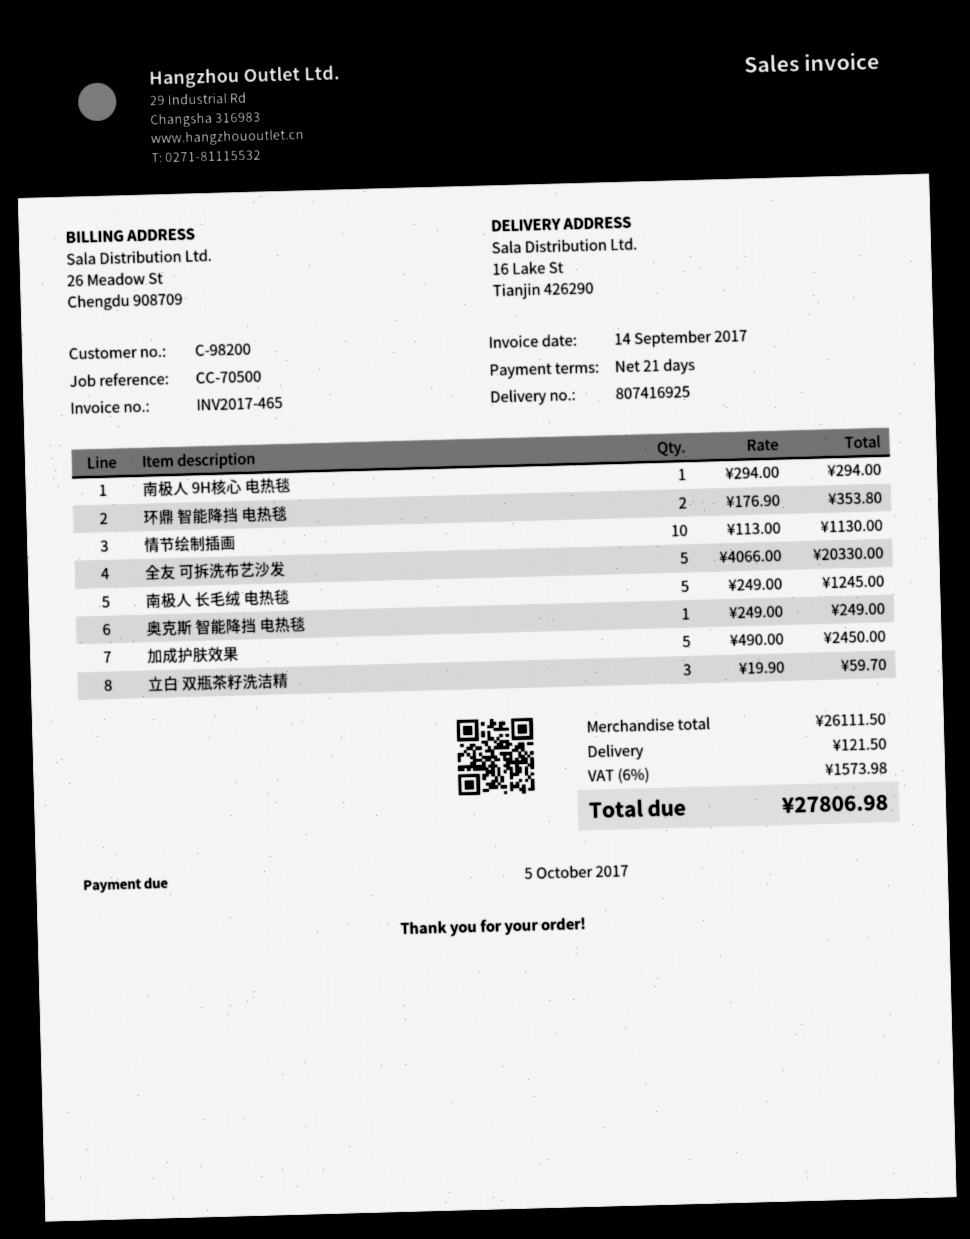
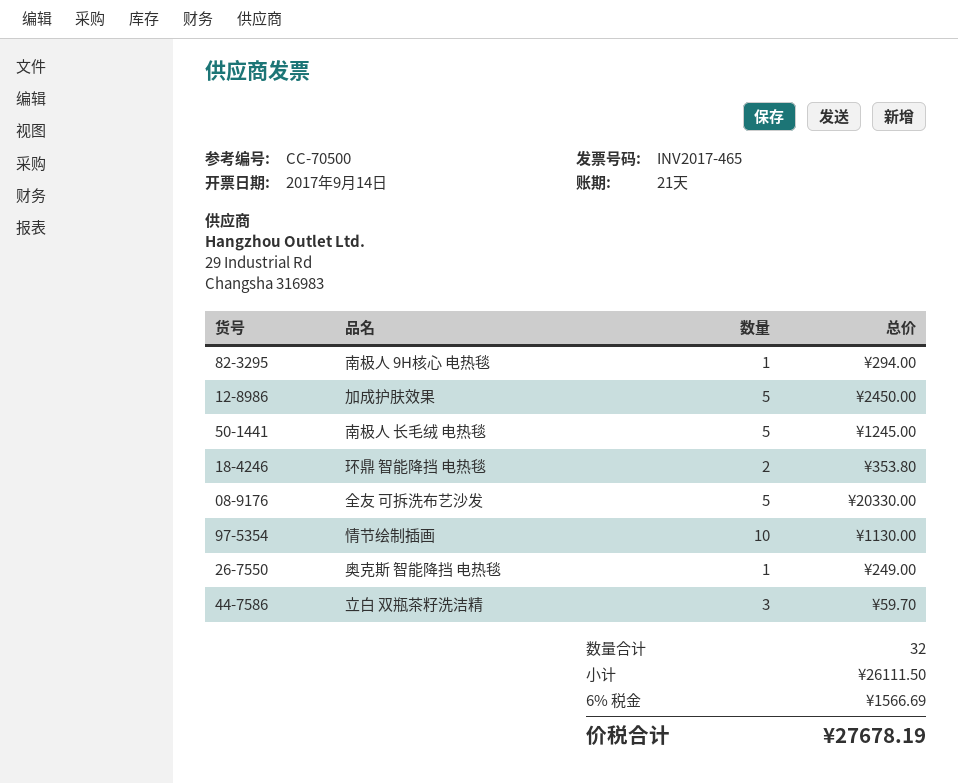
shipping: 121.50 -> none
tax: 6% = 1573.98 -> 6% = 1566.69
total: 27806.98 -> 27678.19

